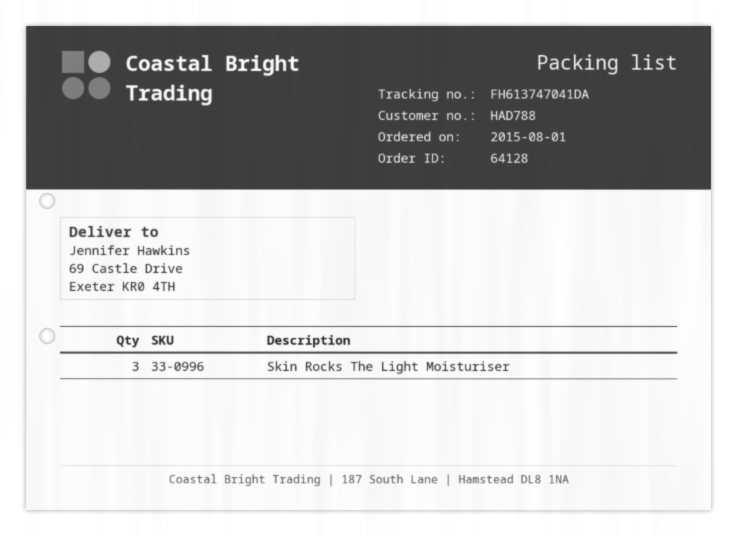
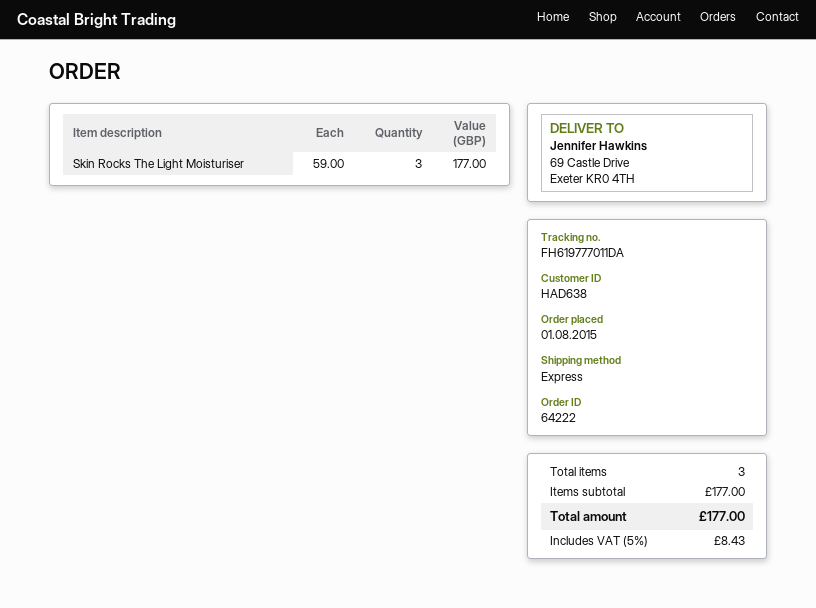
order number: 64128 -> 64222
customer number: HAD788 -> HAD638
tracking number: FH613747041DA -> FH619777011DA

